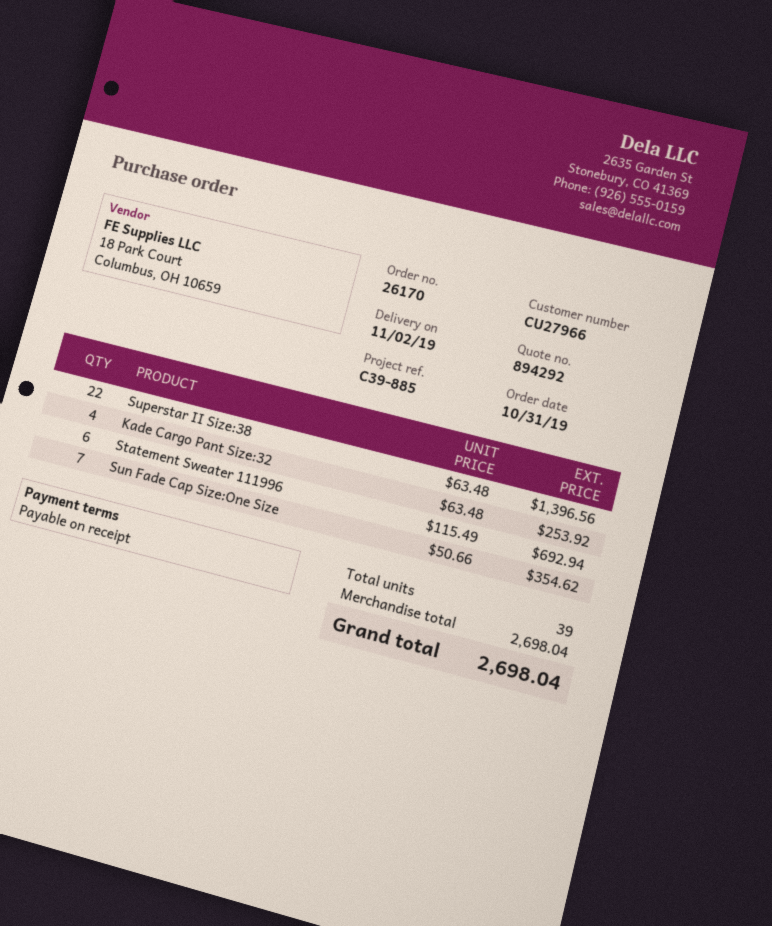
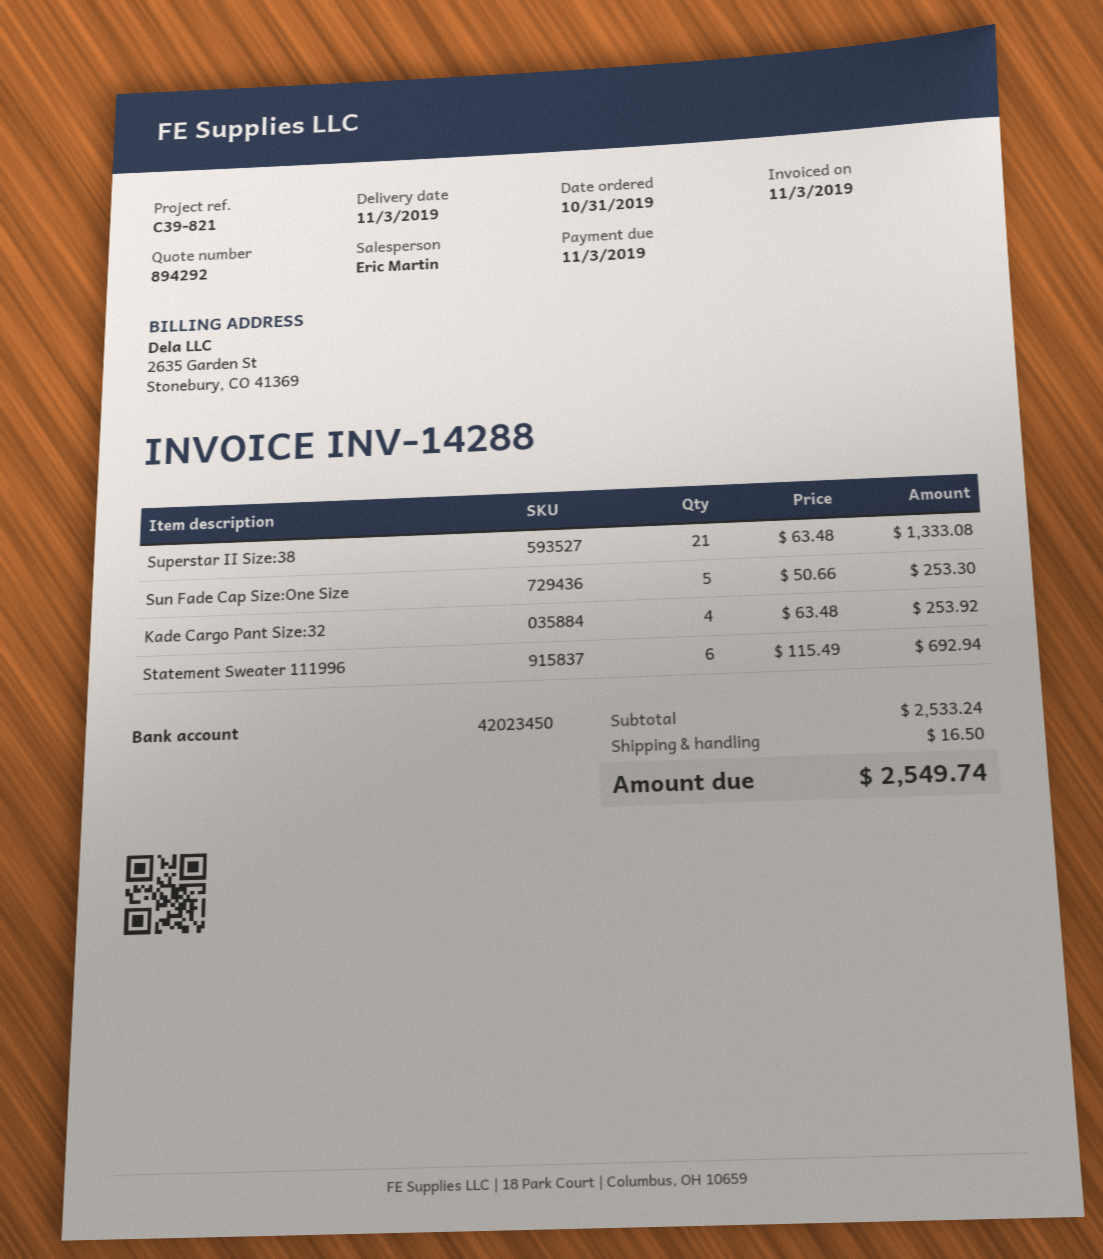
delivery date: 2019-11-02 -> 2019-11-03
reference: C39-885 -> C39-821
Superstar II Size:38: 22 x 63.48 = 1396.56 -> 21 x 63.48 = 1333.08
Sun Fade Cap Size:One Size: 7 x 50.66 = 354.62 -> 5 x 50.66 = 253.30
subtotal: 2698.04 -> 2533.24
shipping: none -> 16.50
total: 2698.04 -> 2549.74

